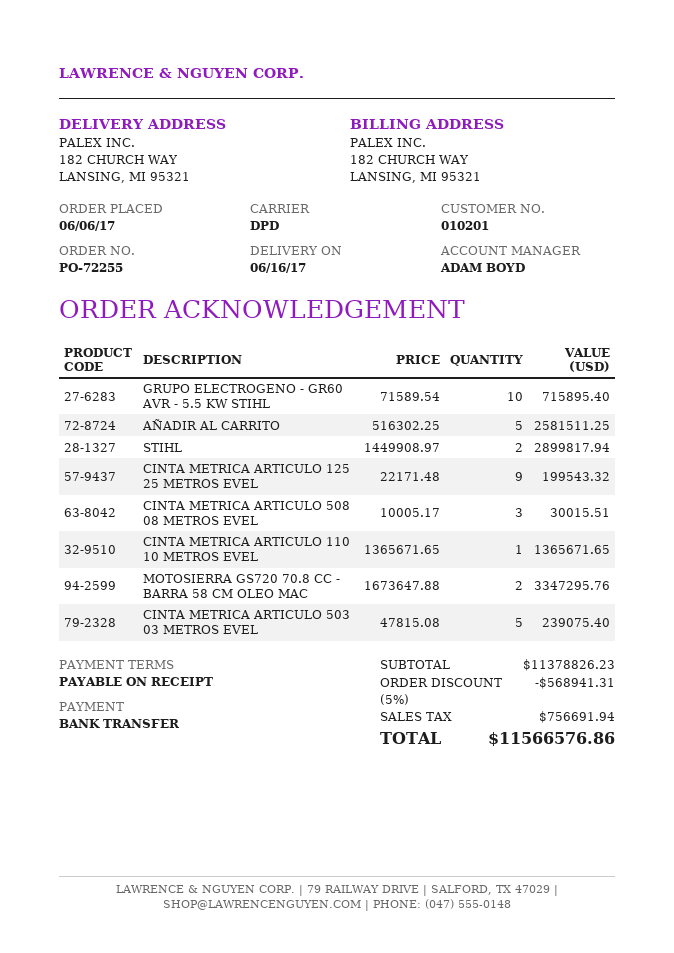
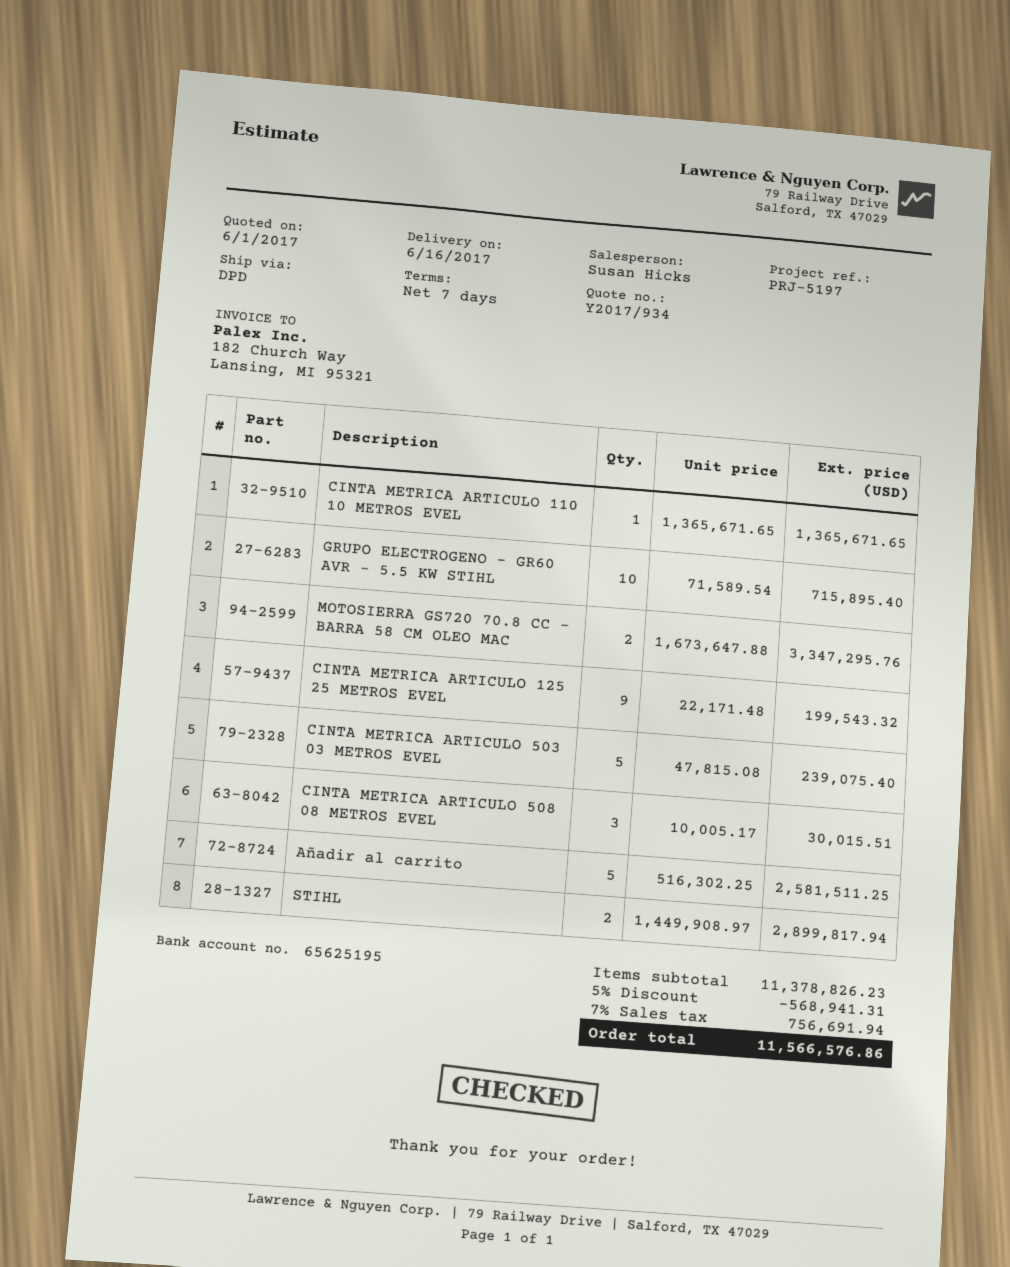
payment terms: on receipt -> 7 days
sales rep: ADAM BOYD -> Susan Hicks

